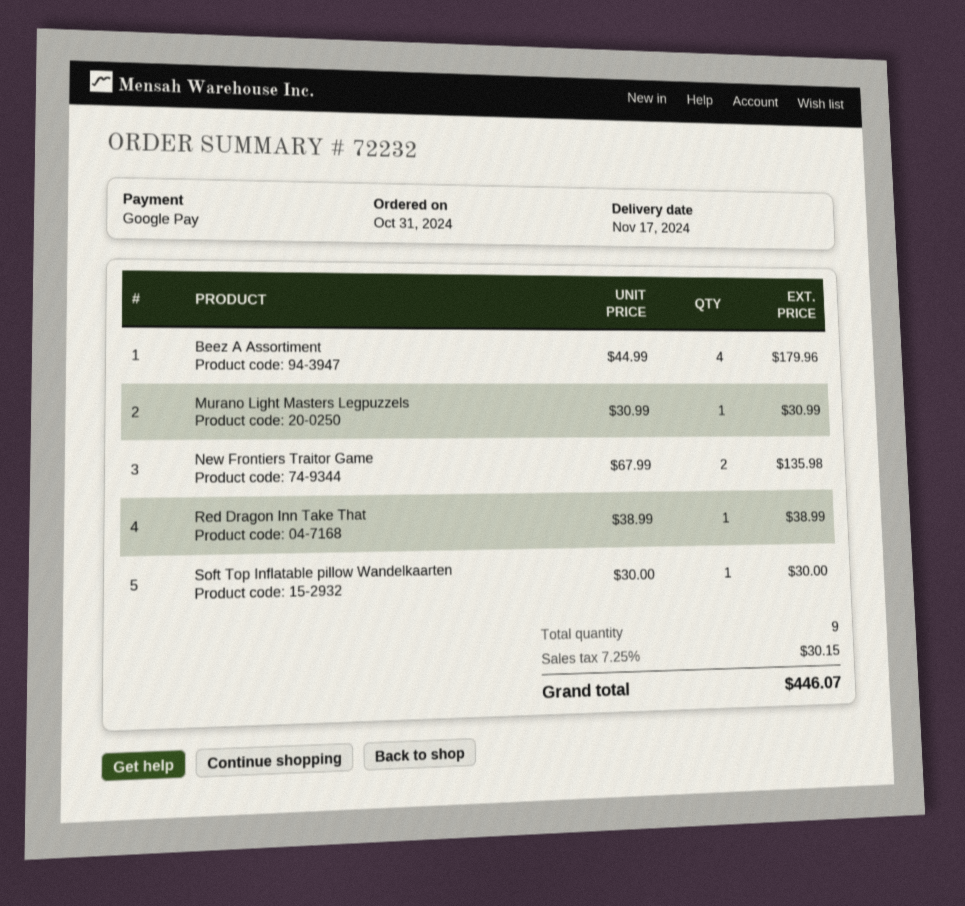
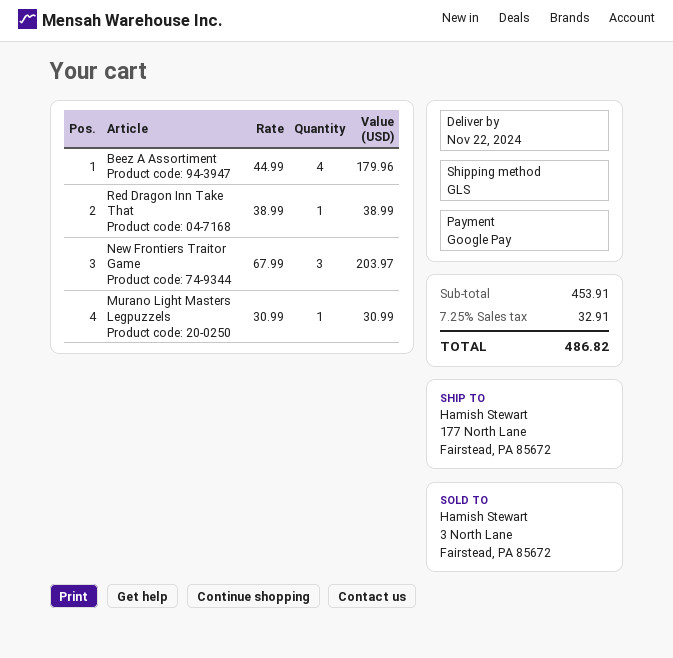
delivery date: 2024-11-17 -> 2024-11-22
New Frontiers Traitor Game: 2 x 67.99 = 135.98 -> 3 x 67.99 = 203.97
Soft Top Inflatable pillow Wandelkaarten: 1 x 30.00 = 30.00 -> none
tax: 7.25% = 30.15 -> 7.25% = 32.91
total: 446.07 -> 486.82

